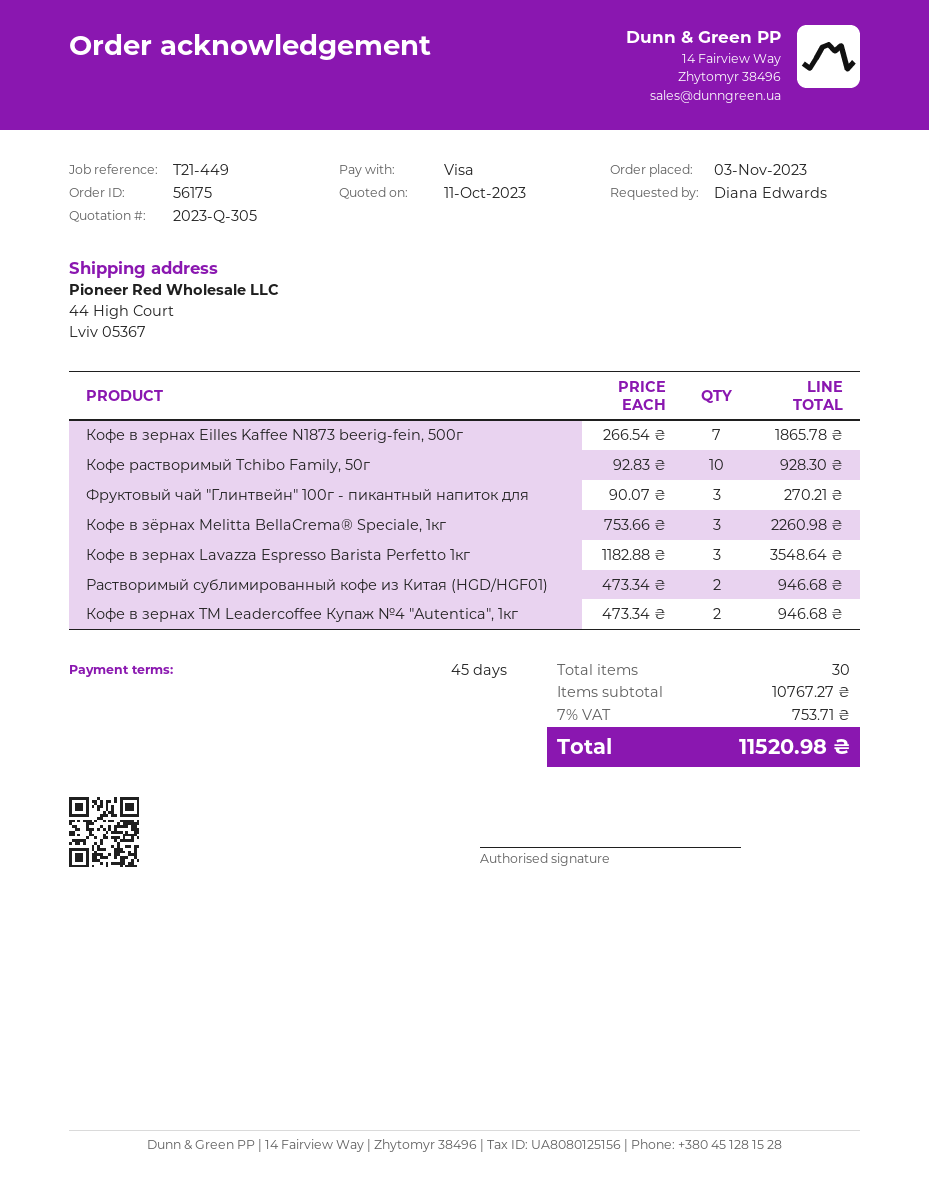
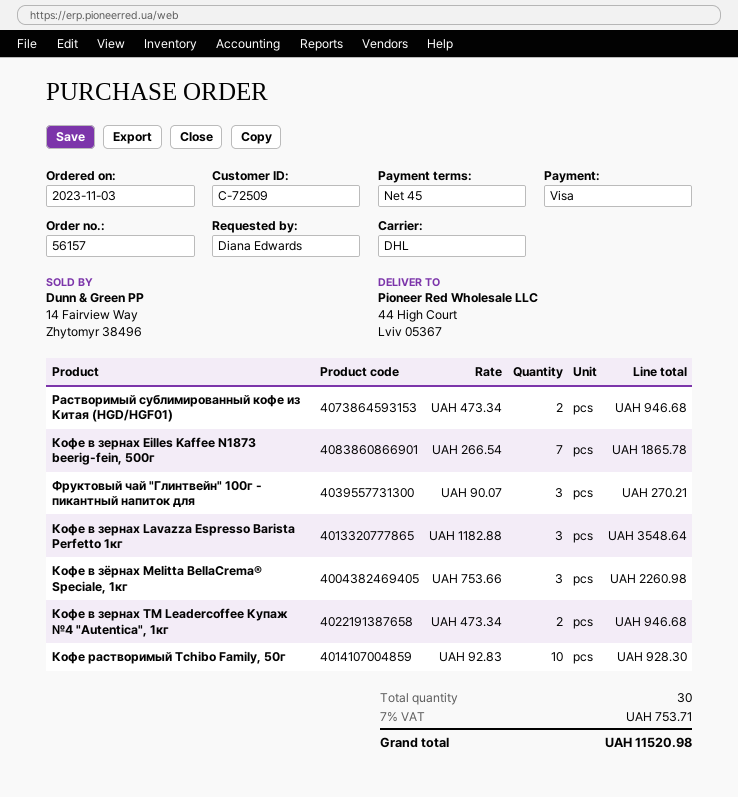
order number: 56175 -> 56157

